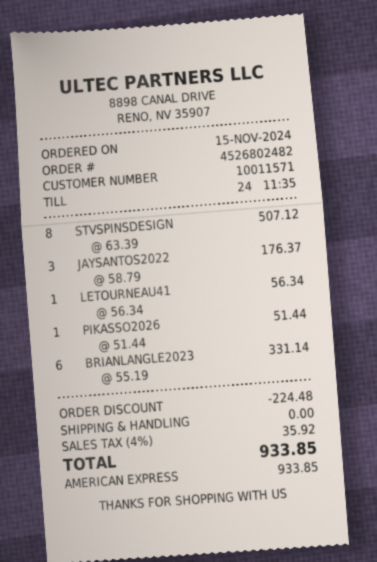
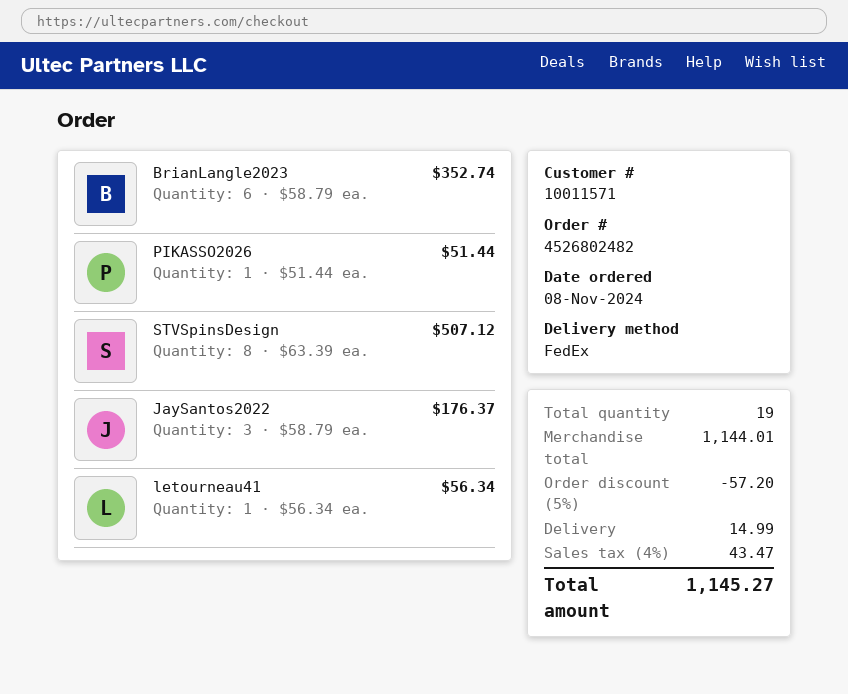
order date: 2024-11-15 -> 2024-11-08
BRIANLANGLE2023: 6 x 55.19 = 331.14 -> 6 x 58.79 = 352.74
discount: 224.48 -> 57.20
shipping: 0.00 -> 14.99
tax: 4% = 35.92 -> 4% = 43.47
total: 933.85 -> 1145.27

